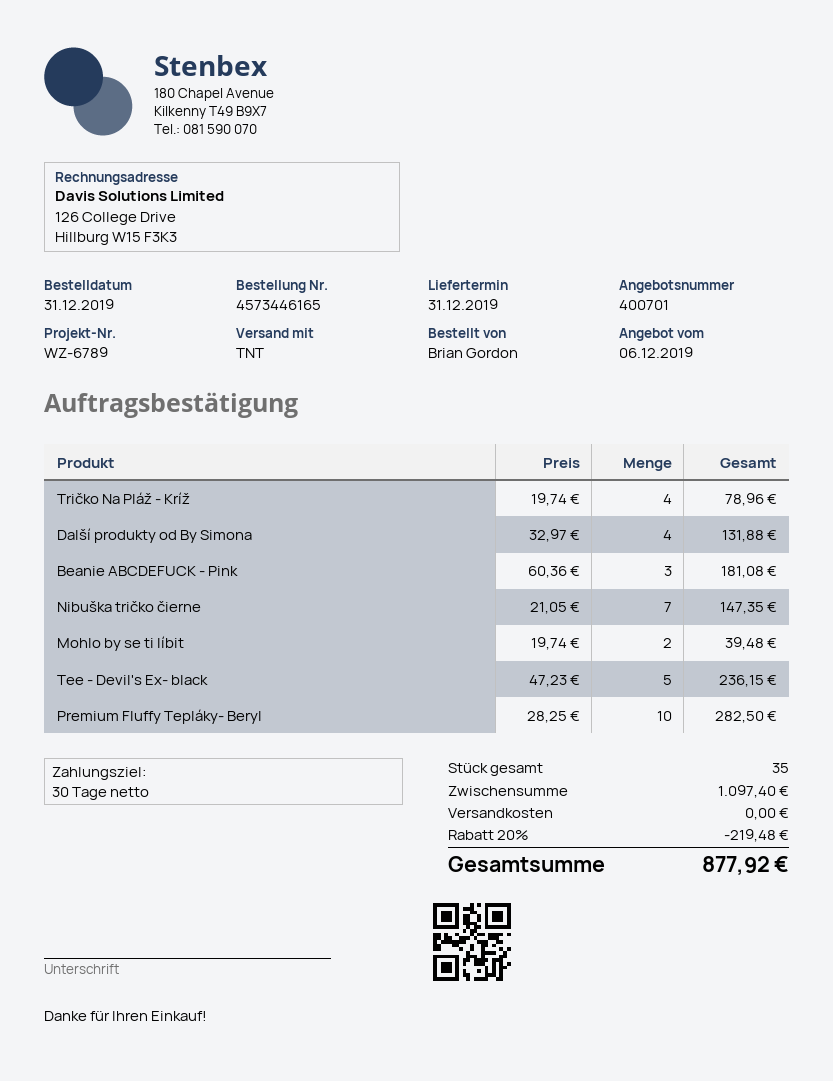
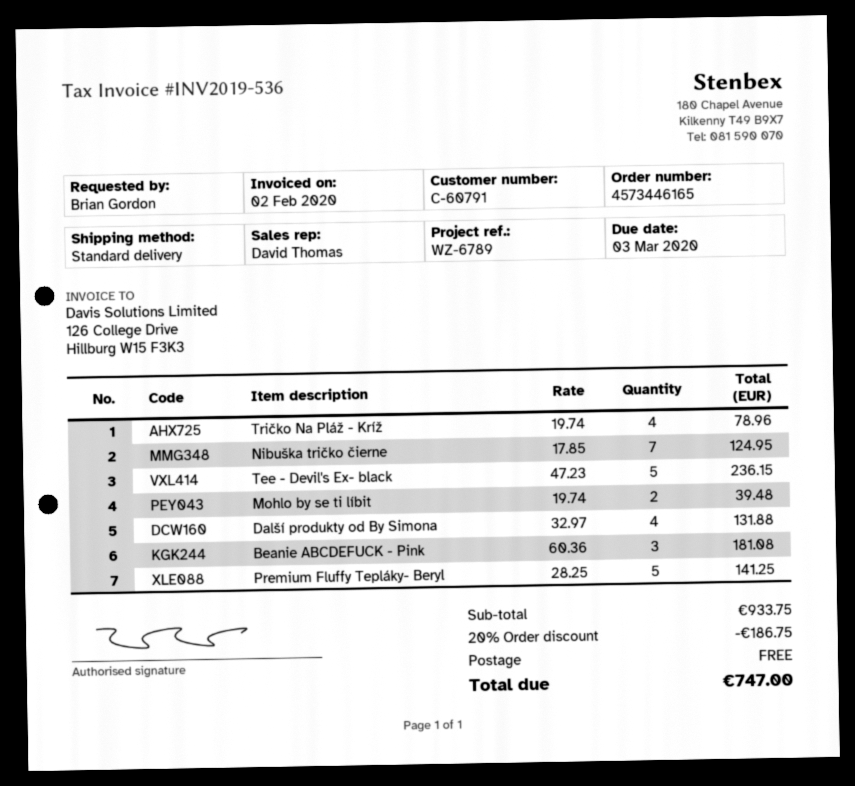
shipping method: TNT -> standard
Nibuška tričko čierne: 7 x 21.05 = 147.35 -> 7 x 17.85 = 124.95
Premium Fluffy Tepláky- Beryl: 10 x 28.25 = 282.50 -> 5 x 28.25 = 141.25
subtotal: 1097.40 -> 933.75
discount: 20% = 219.48 -> 20% = 186.75
total: 877.92 -> 747.00

